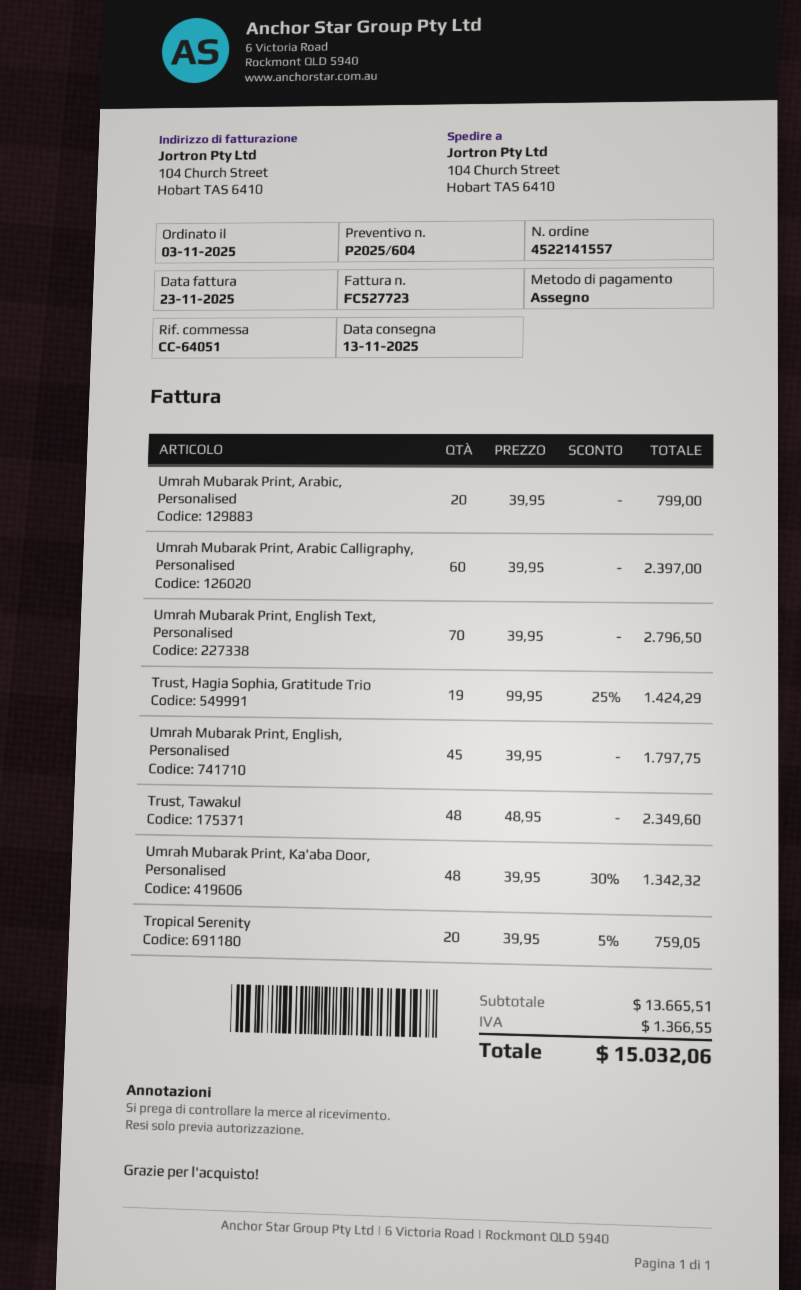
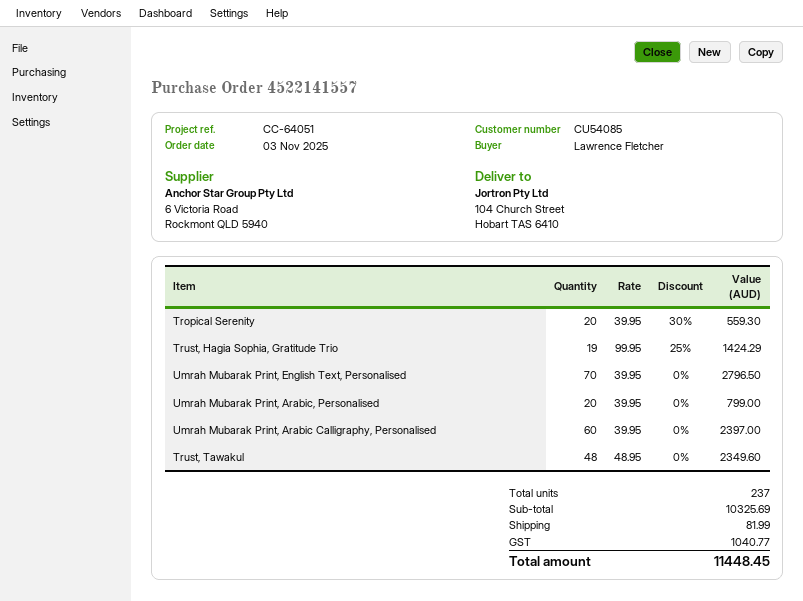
Umrah Mubarak Print, English, Personalised: 45 x 39.95 = 1797.75 -> none
Umrah Mubarak Print, Ka'aba Door, Personalised: 48 x 39.95 - 30% = 1342.32 -> none
Tropical Serenity: 20 x 39.95 - 5% = 759.05 -> 20 x 39.95 - 30% = 559.30
subtotal: 13665.51 -> 10325.69
shipping: none -> 81.99
tax: 1366.55 -> 1040.77
total: 15032.06 -> 11448.45

